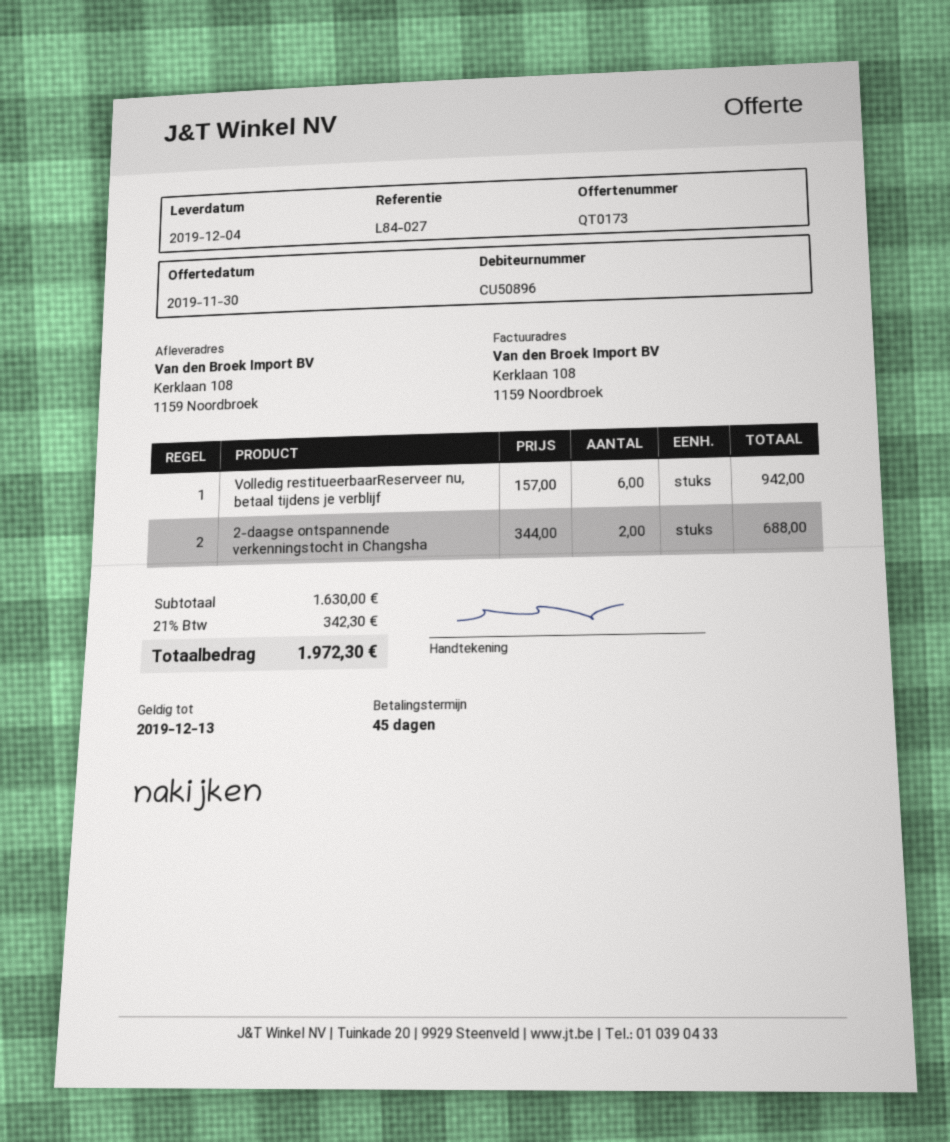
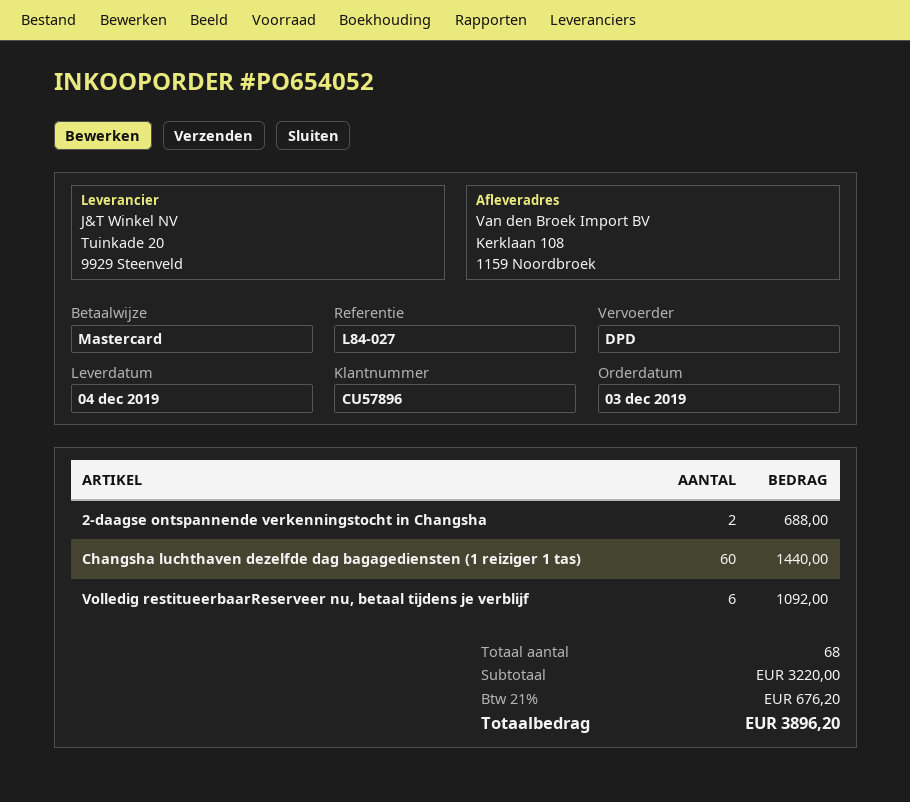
customer number: CU50896 -> CU57896
Volledig restitueerbaarReserveer nu, betaal tijdens je verblijf: 6 for 942.00 -> 6 for 1092.00
Changsha luchthaven dezelfde dag bagagediensten (1 reiziger 1 tas): none -> 60 for 1440.00
subtotal: 1630.00 -> 3220.00
tax: 21% = 342.30 -> 21% = 676.20
total: 1972.30 -> 3896.20

